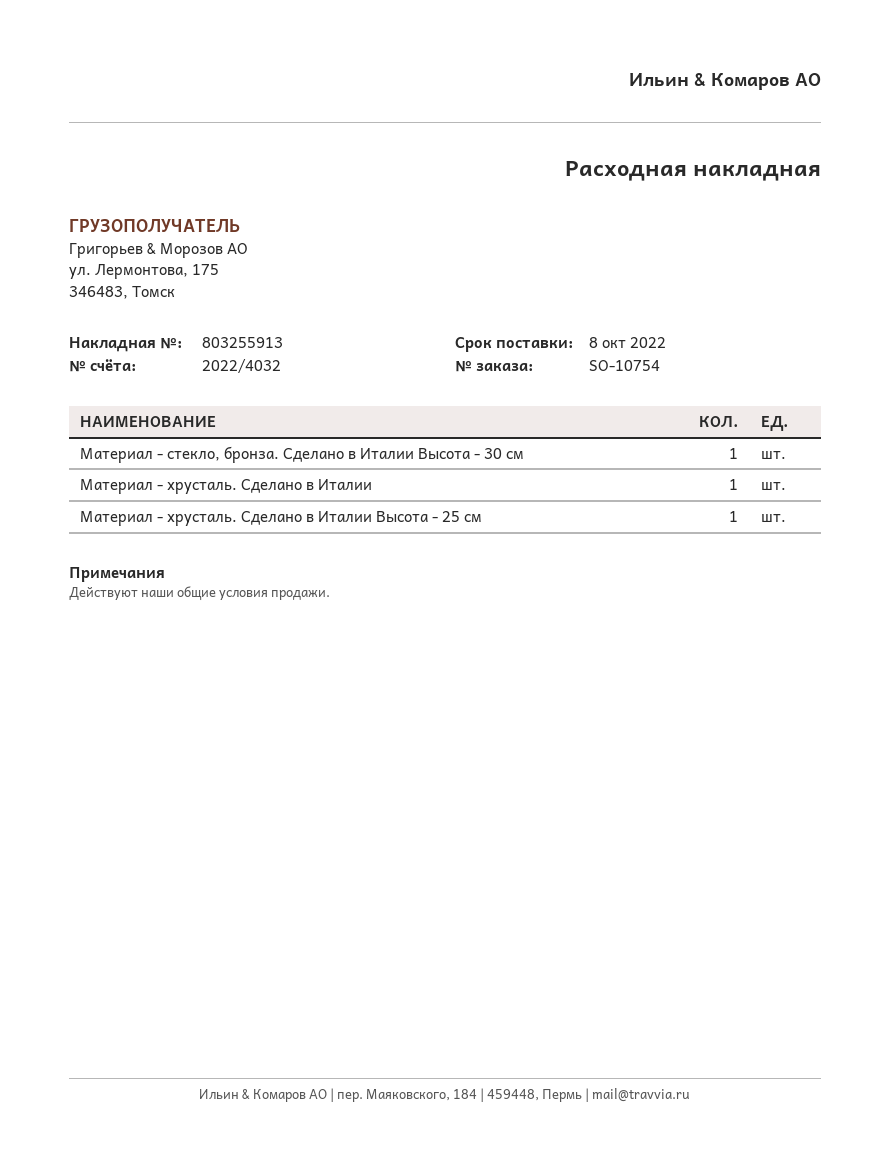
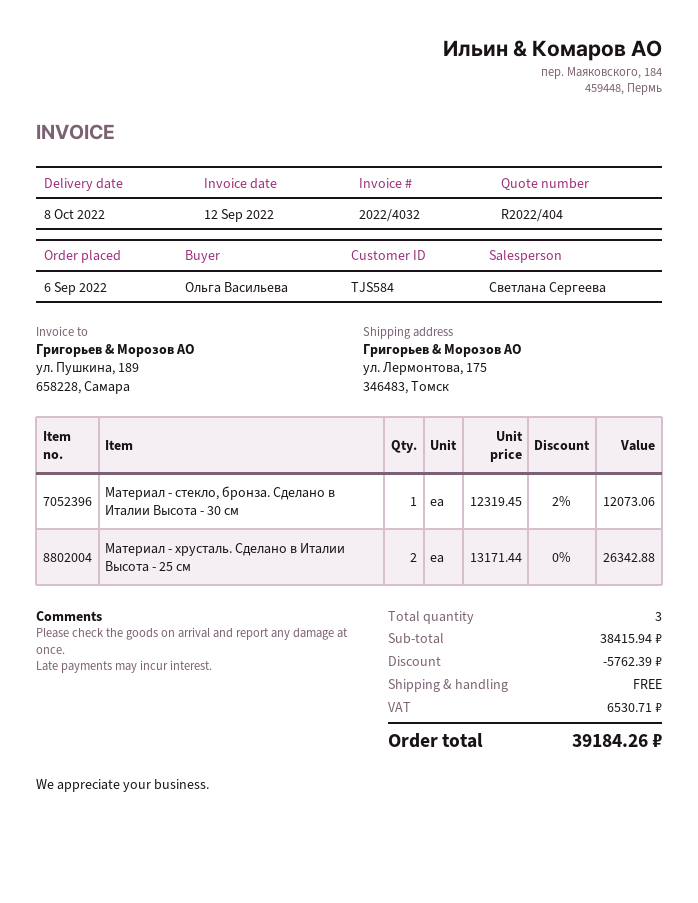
Материал - хрусталь. Сделано в Италии: 1 -> none
Материал - хрусталь. Сделано в Италии Высота - 25 см: 1 -> 2

